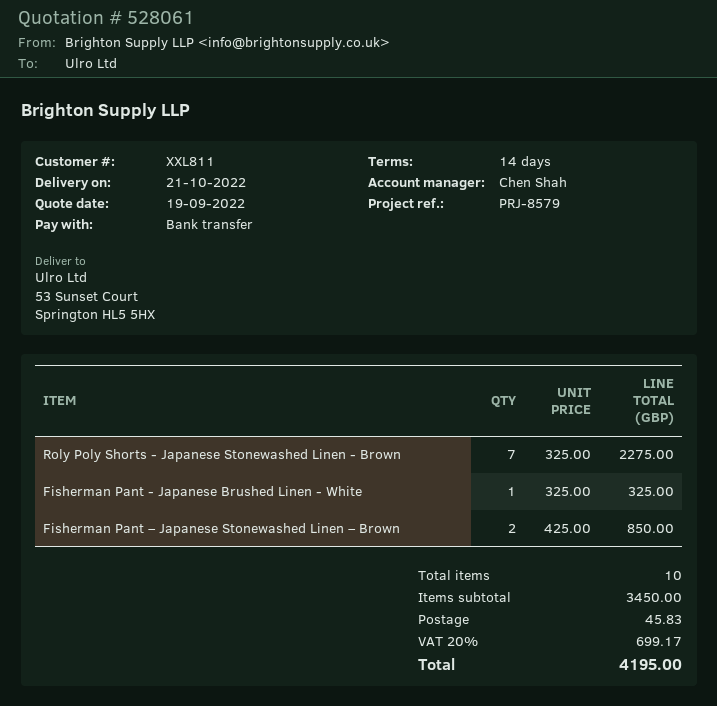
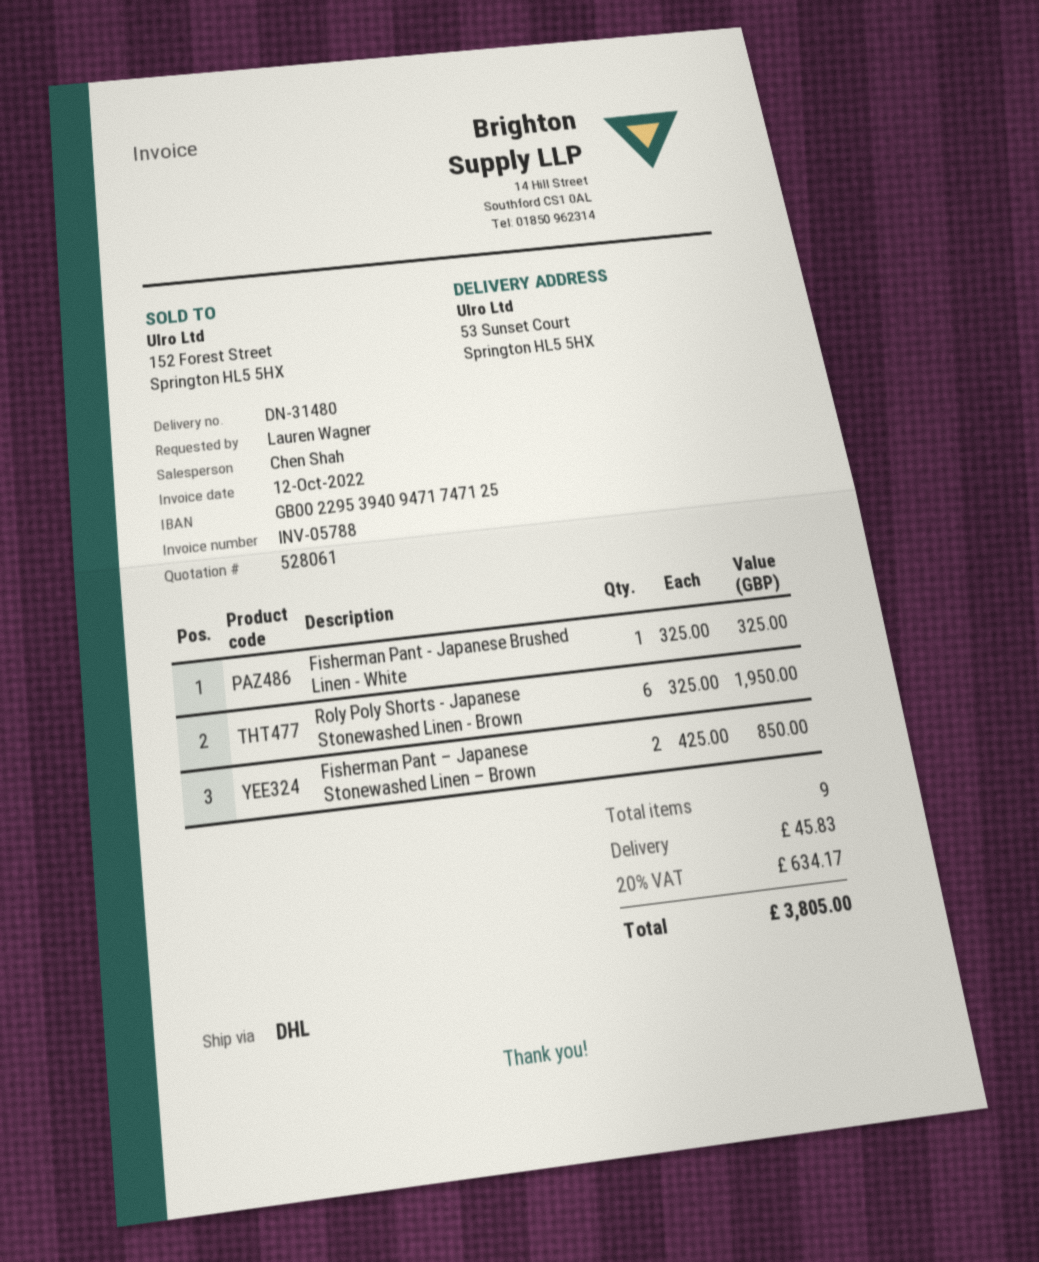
Roly Poly Shorts - Japanese Stonewashed Linen - Brown: 7 x 325.00 = 2275.00 -> 6 x 325.00 = 1950.00
total quantity: 10 -> 9
tax: 20% = 699.17 -> 20% = 634.17
total: 4195.00 -> 3805.00

